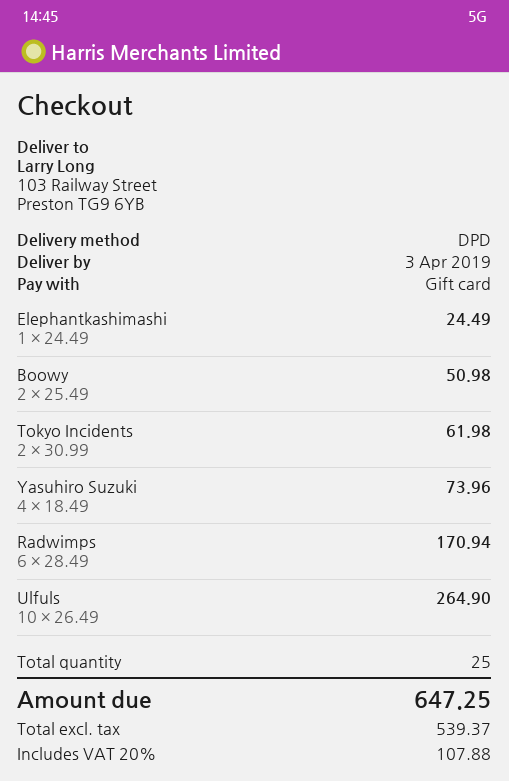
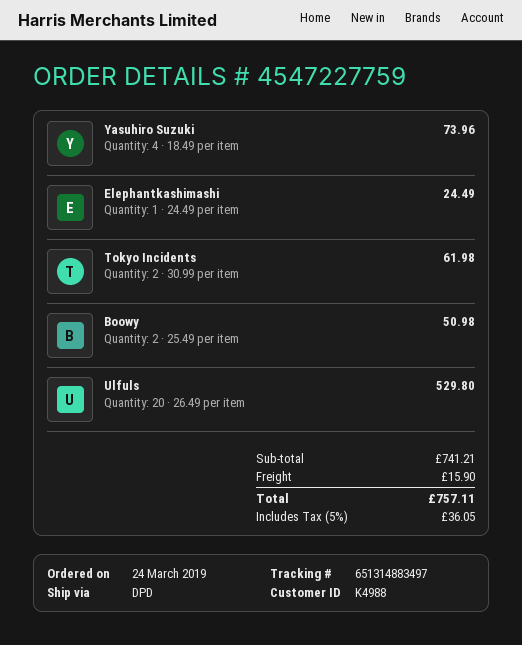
Radwimps: 6 x 28.49 = 170.94 -> none
Ulfuls: 10 x 26.49 = 264.90 -> 20 x 26.49 = 529.80
shipping: none -> 15.90
tax: 20% = 107.88 -> 5% = 36.05
total: 647.25 -> 757.11

